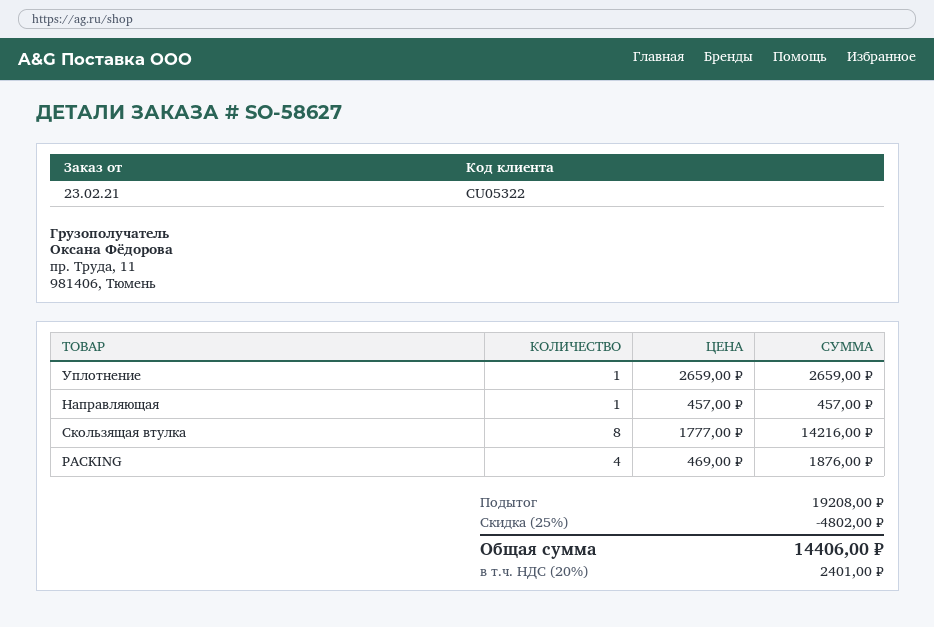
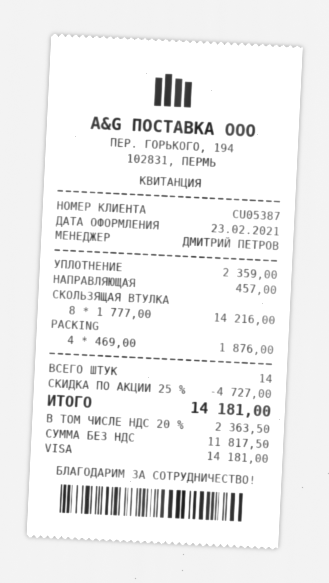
customer number: CU05322 -> CU05387
Уплотнение: 1 x 2659.00 = 2659.00 -> 1 x 2359.00 = 2359.00
discount: 25% = 4802.00 -> 25% = 4727.00
tax: 20% = 2401.00 -> 20% = 2363.50
total: 14406.00 -> 14181.00

